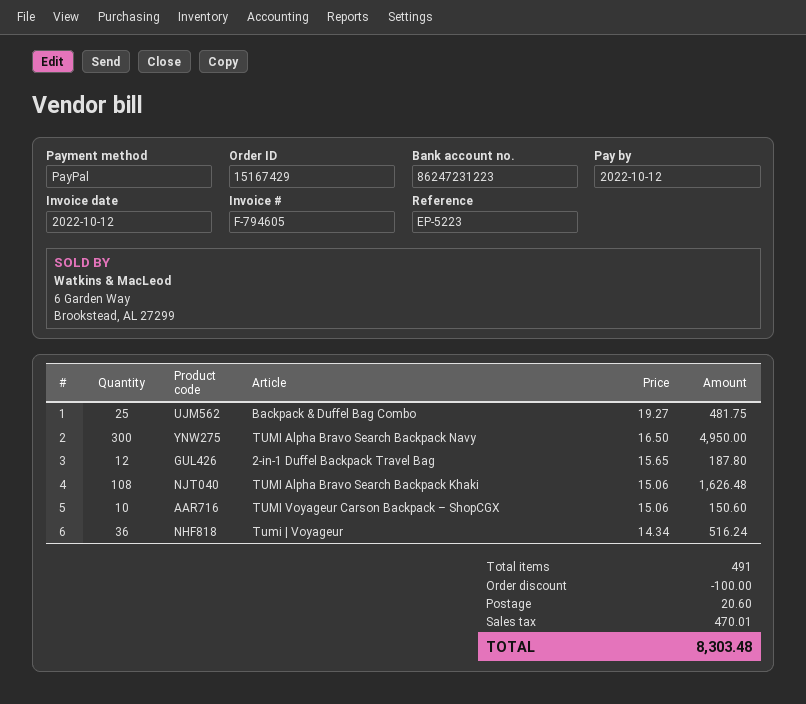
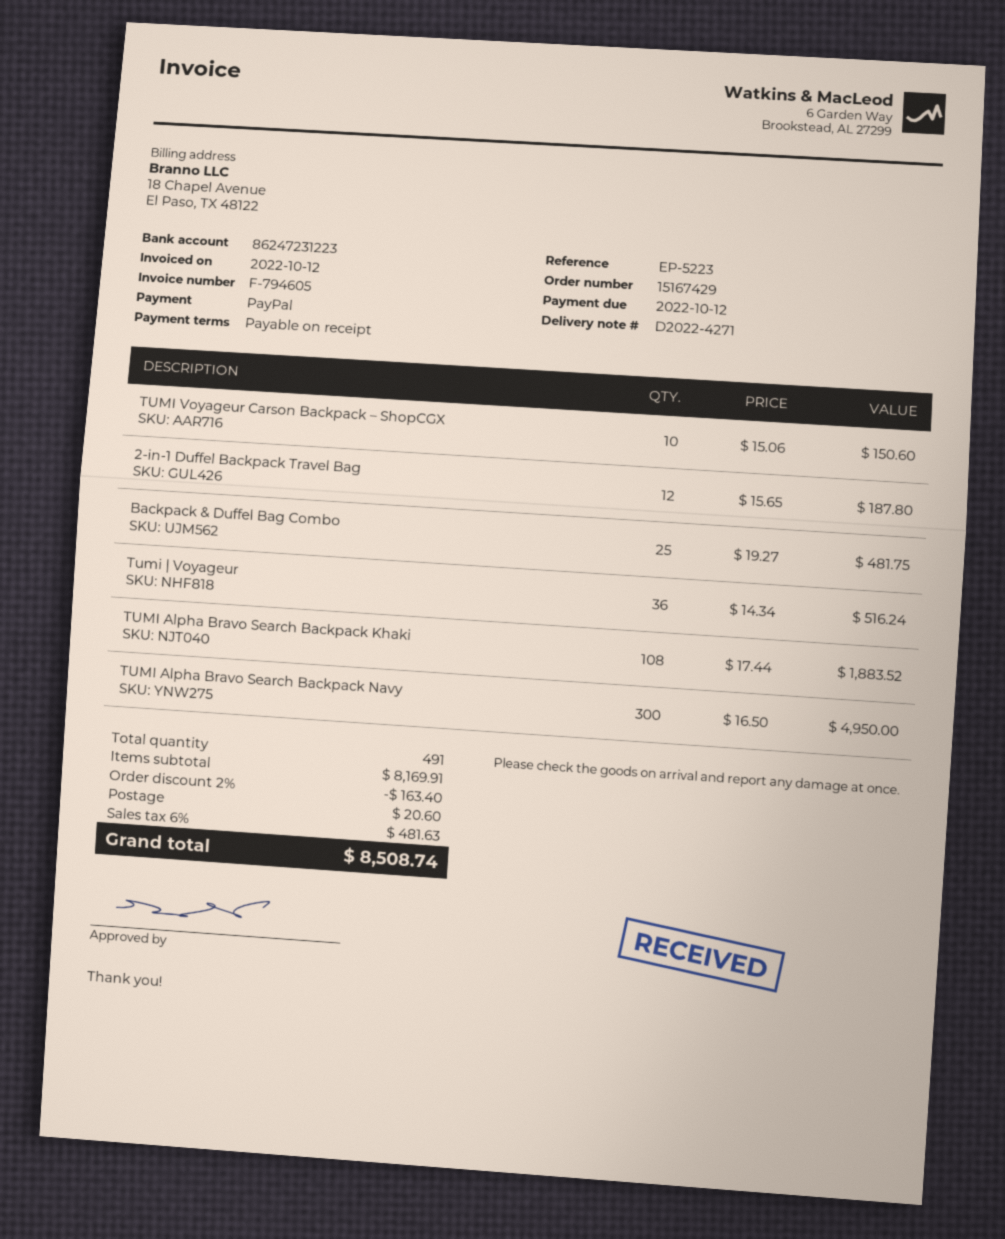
TUMI Alpha Bravo Search Backpack Khaki: 108 x 15.06 = 1626.48 -> 108 x 17.44 = 1883.52
discount: 100.00 -> 163.40
tax: 470.01 -> 481.63
total: 8303.48 -> 8508.74

